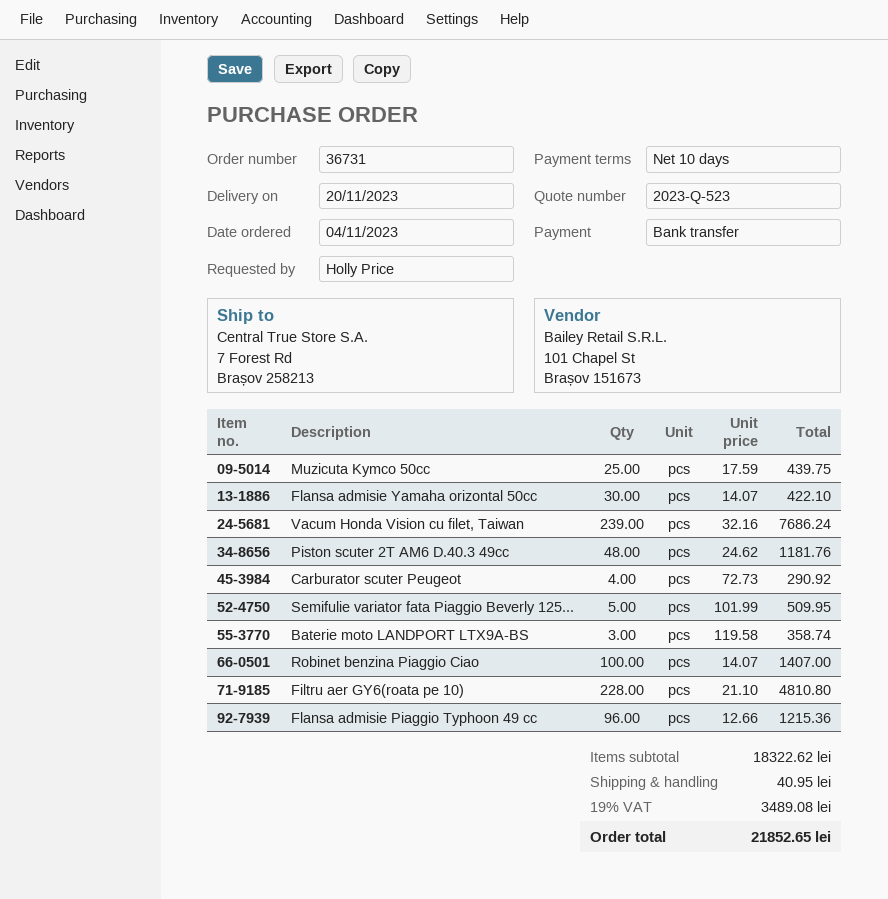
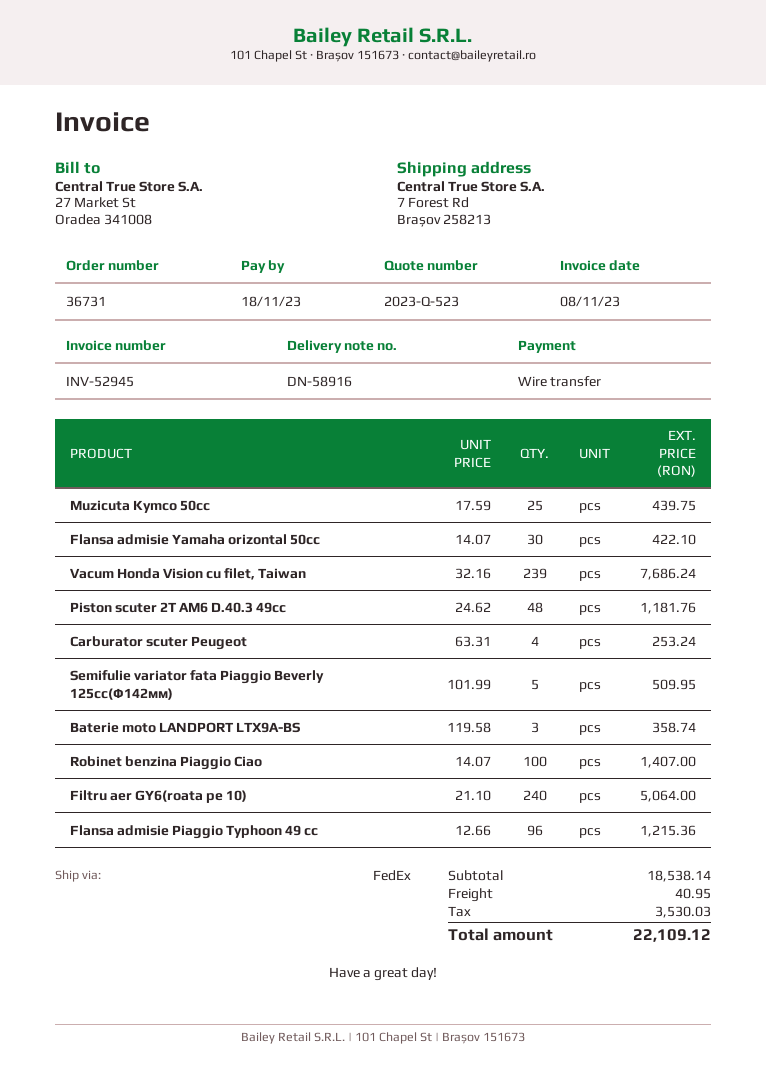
Carburator scuter Peugeot: 4 x 72.73 = 290.92 -> 4 x 63.31 = 253.24
Filtru aer GY6(roata pe 10): 228 x 21.10 = 4810.80 -> 240 x 21.10 = 5064.00
subtotal: 18322.62 -> 18538.14
tax: 3489.08 -> 3530.03
total: 21852.65 -> 22109.12

